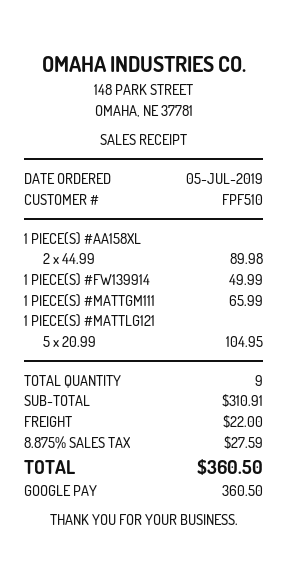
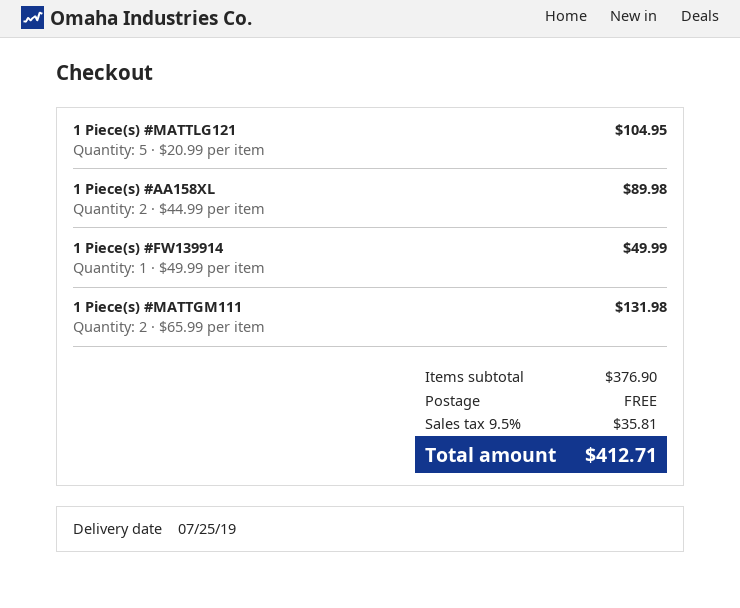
1 PIECE(S) #MATTGM111: 1 x 65.99 = 65.99 -> 2 x 65.99 = 131.98
subtotal: 310.91 -> 376.90
shipping: 22.00 -> 0.00
tax: 8.875% = 27.59 -> 9.5% = 35.81
total: 360.50 -> 412.71

